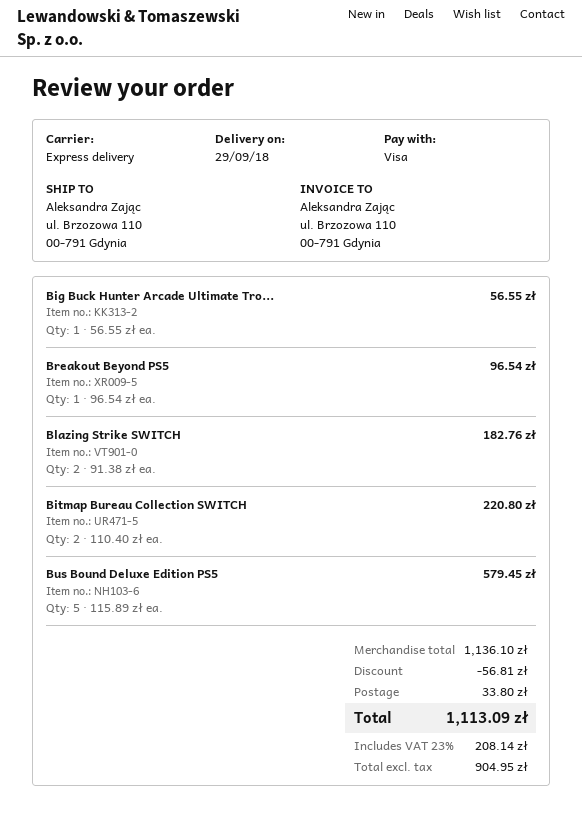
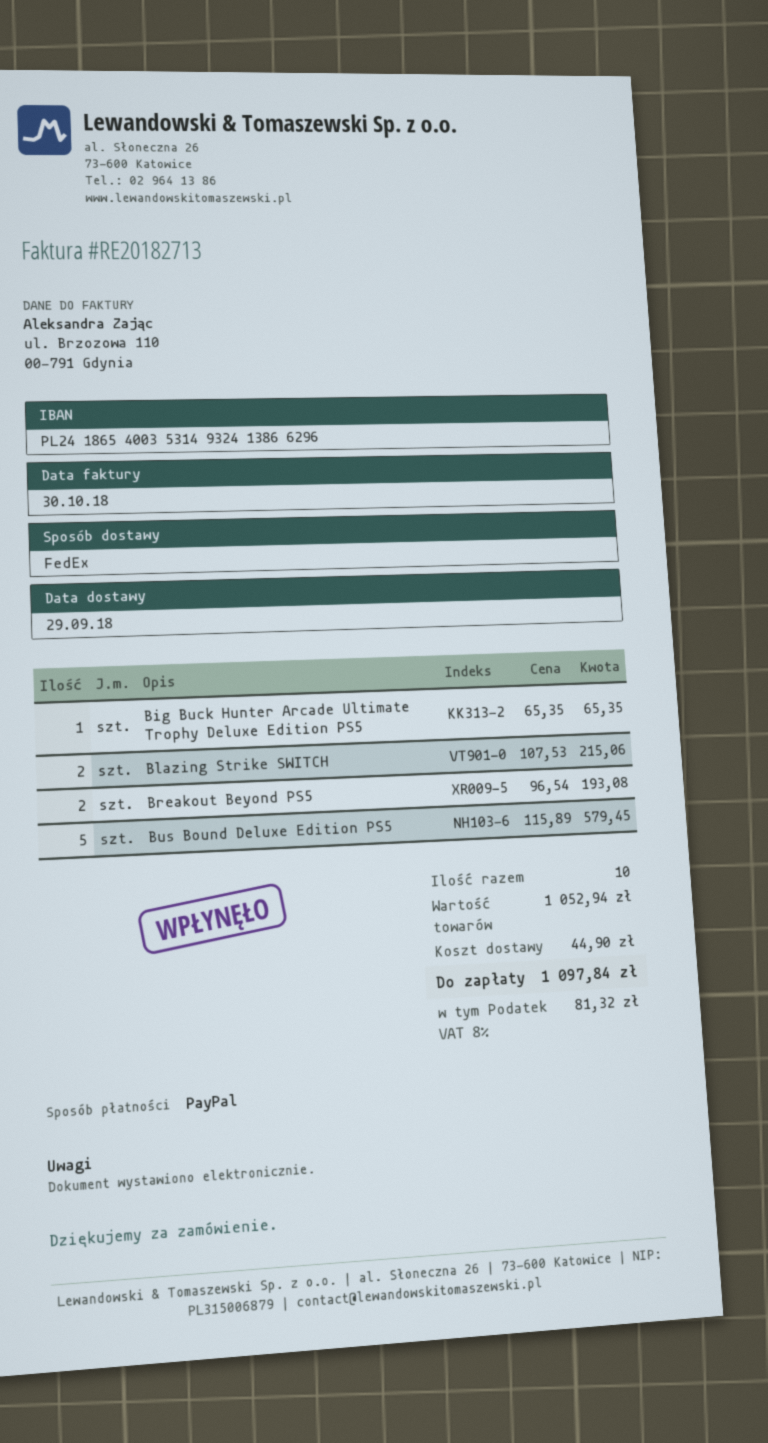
payment method: Visa -> PayPal
shipping method: express -> FedEx
Big Buck Hunter Arcade Ultimate Tro...: 1 x 56.55 = 56.55 -> 1 x 65.35 = 65.35
Breakout Beyond PS5: 1 x 96.54 = 96.54 -> 2 x 96.54 = 193.08
Blazing Strike SWITCH: 2 x 91.38 = 182.76 -> 2 x 107.53 = 215.06
Bitmap Bureau Collection SWITCH: 2 x 110.40 = 220.80 -> none
subtotal: 1136.10 -> 1052.94
discount: 56.81 -> none
shipping: 33.80 -> 44.90
tax: 23% = 208.14 -> 8% = 81.32
total: 1113.09 -> 1097.84

